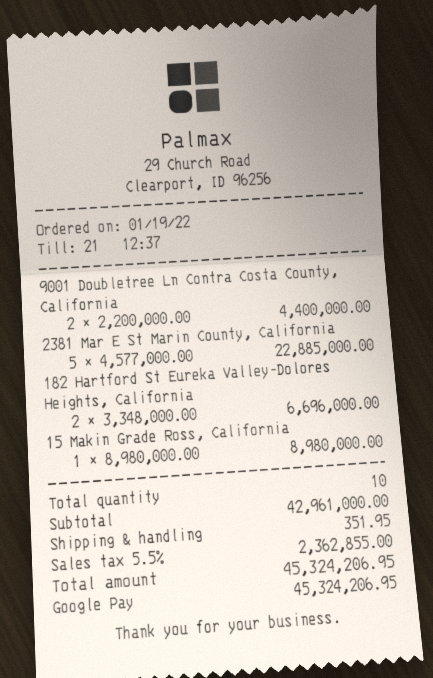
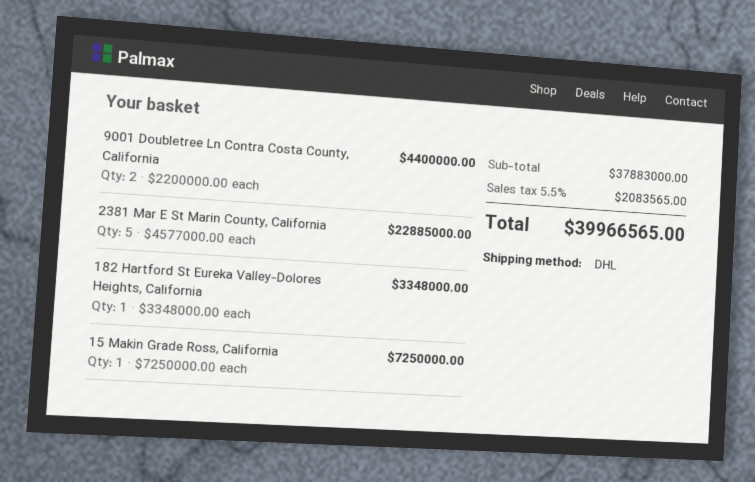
182 Hartford St Eureka Valley-Dolores Heights, California: 2 x 3348000.00 = 6696000.00 -> 1 x 3348000.00 = 3348000.00
15 Makin Grade Ross, California: 1 x 8980000.00 = 8980000.00 -> 1 x 7250000.00 = 7250000.00
subtotal: 42961000.00 -> 37883000.00
shipping: 351.95 -> none
tax: 5.5% = 2362855.00 -> 5.5% = 2083565.00
total: 45324206.95 -> 39966565.00

